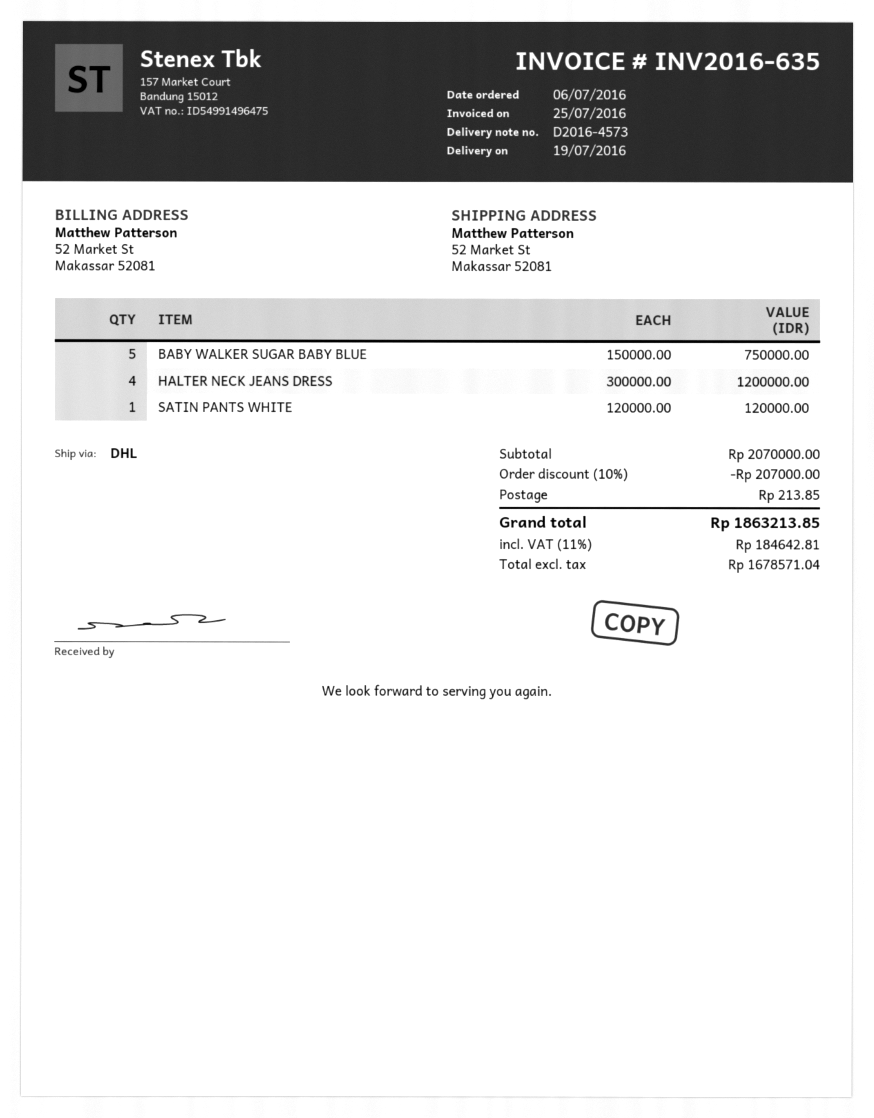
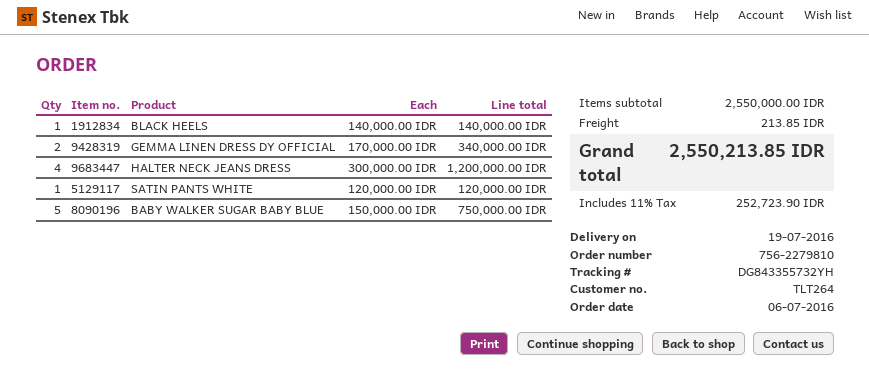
BLACK HEELS: none -> 1 x 140000.00 = 140000.00
GEMMA LINEN DRESS DY OFFICIAL: none -> 2 x 170000.00 = 340000.00
subtotal: 2070000.00 -> 2550000.00
discount: 10% = 207000.00 -> none
tax: 11% = 184642.81 -> 11% = 252723.90
total: 1863213.85 -> 2550213.85

